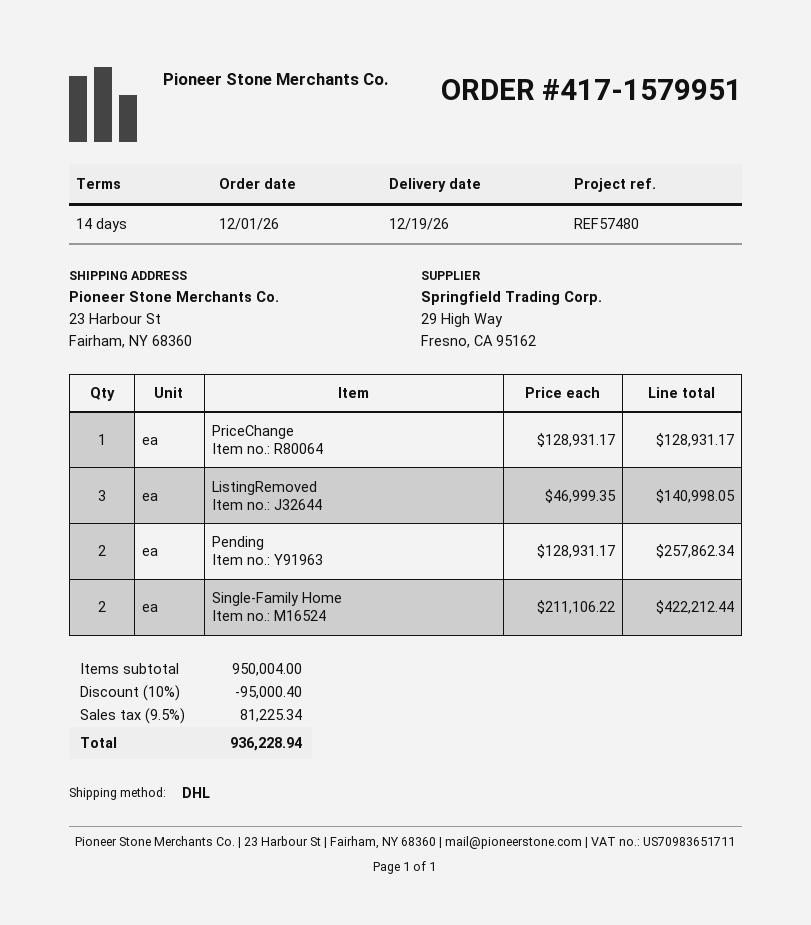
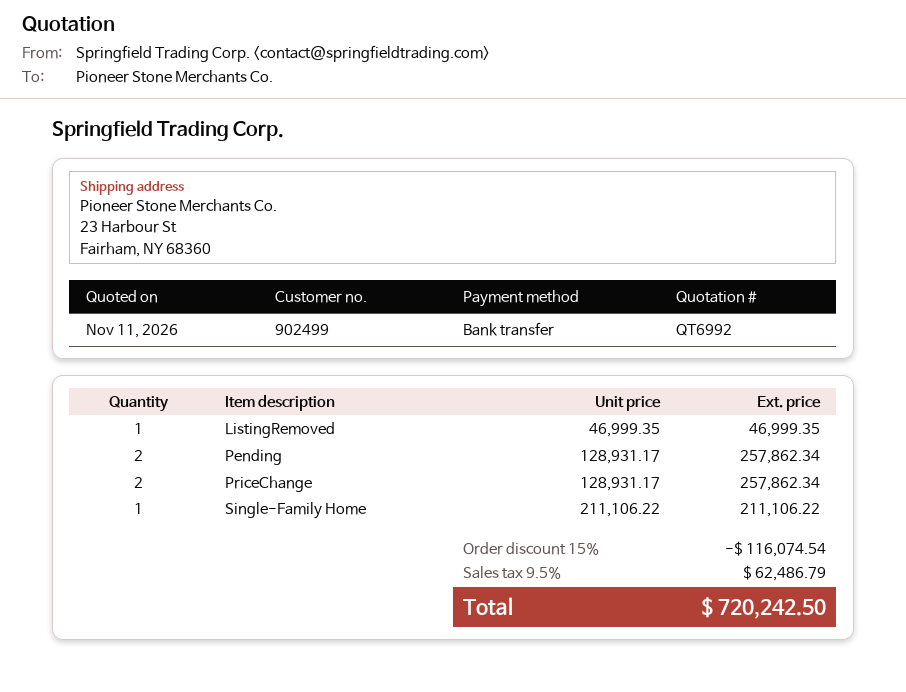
PriceChange: 1 x 128931.17 = 128931.17 -> 2 x 128931.17 = 257862.34
ListingRemoved: 3 x 46999.35 = 140998.05 -> 1 x 46999.35 = 46999.35
Single-Family Home: 2 x 211106.22 = 422212.44 -> 1 x 211106.22 = 211106.22
discount: 10% = 95000.40 -> 15% = 116074.54
tax: 9.5% = 81225.34 -> 9.5% = 62486.79
total: 936228.94 -> 720242.50

